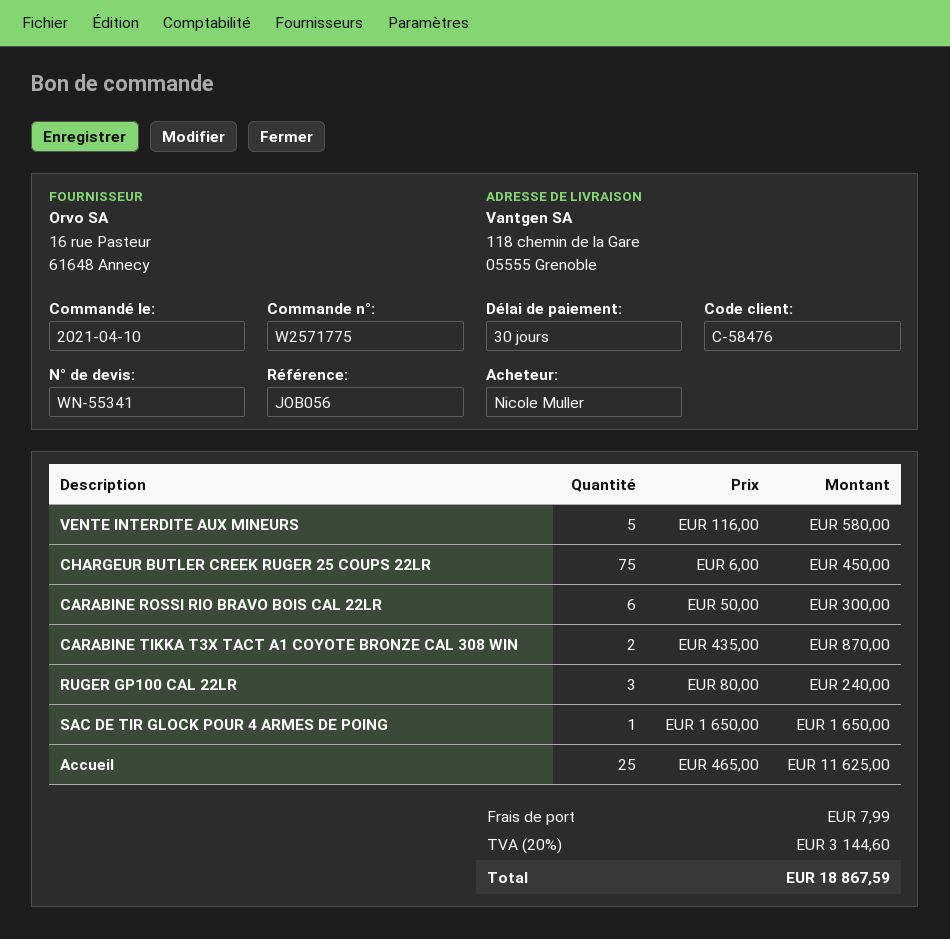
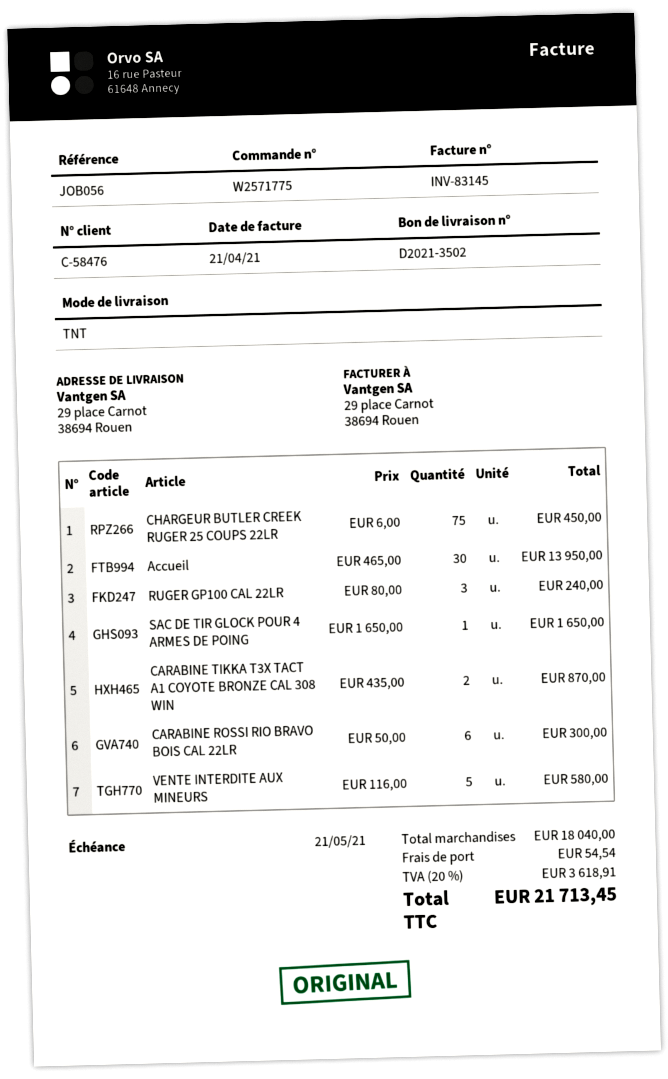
ship to: 118 chemin de la Gare, 05555 Grenoble -> 29 place Carnot, 38694 Rouen
Accueil: 25 x 465.00 = 11625.00 -> 30 x 465.00 = 13950.00
shipping: 7.99 -> 54.54
tax: 20% = 3144.60 -> 20% = 3618.91
total: 18867.59 -> 21713.45

